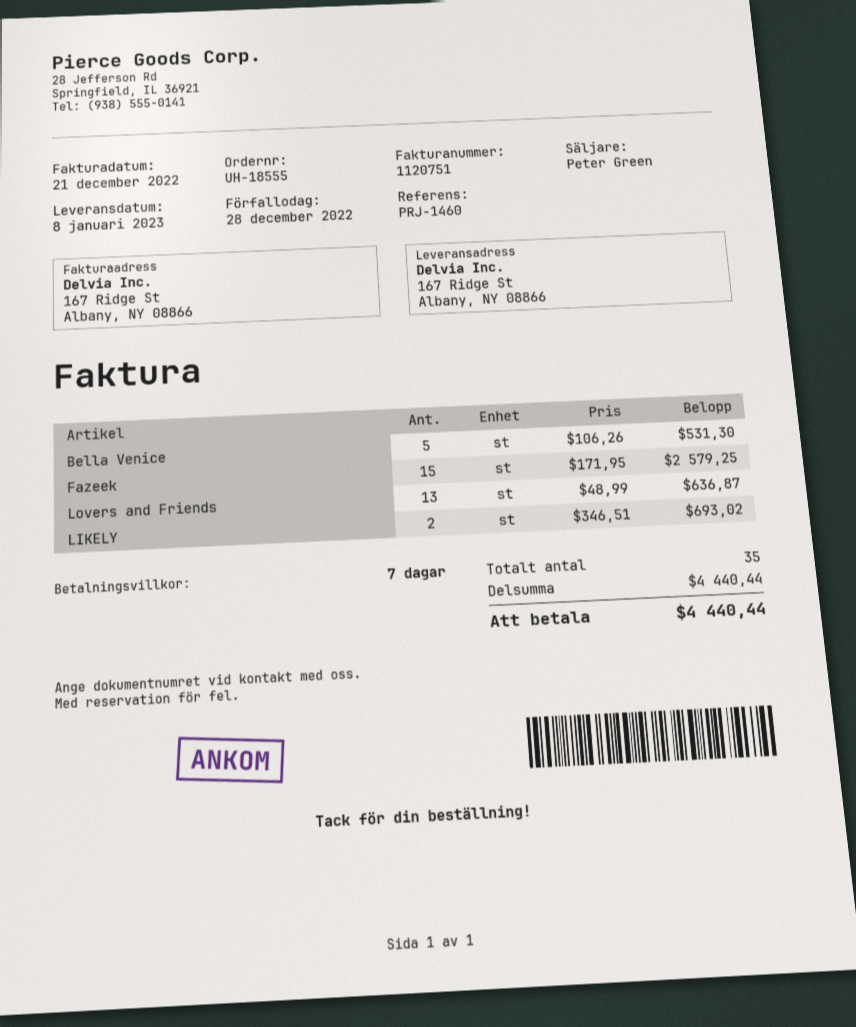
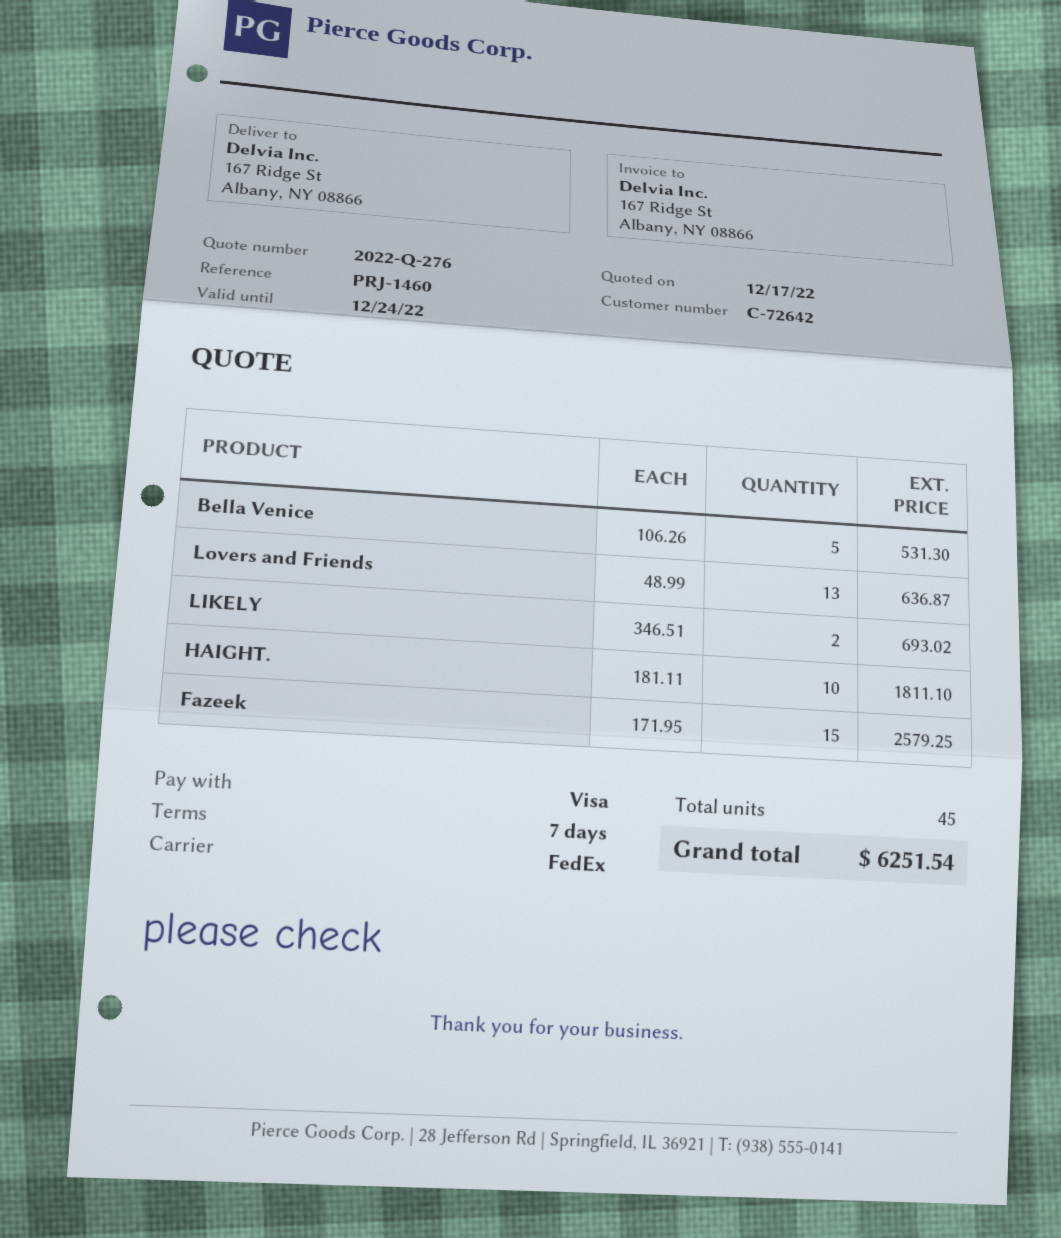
HAIGHT.: none -> 10 x 181.11 = 1811.10
total quantity: 35 -> 45
total: 4440.44 -> 6251.54

